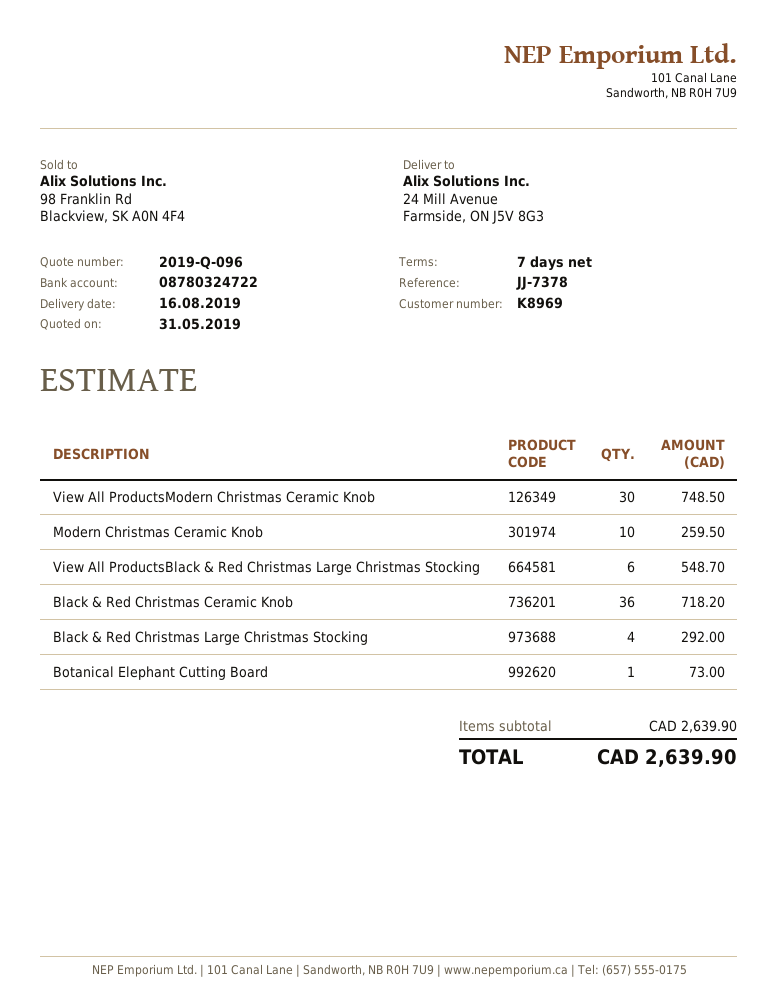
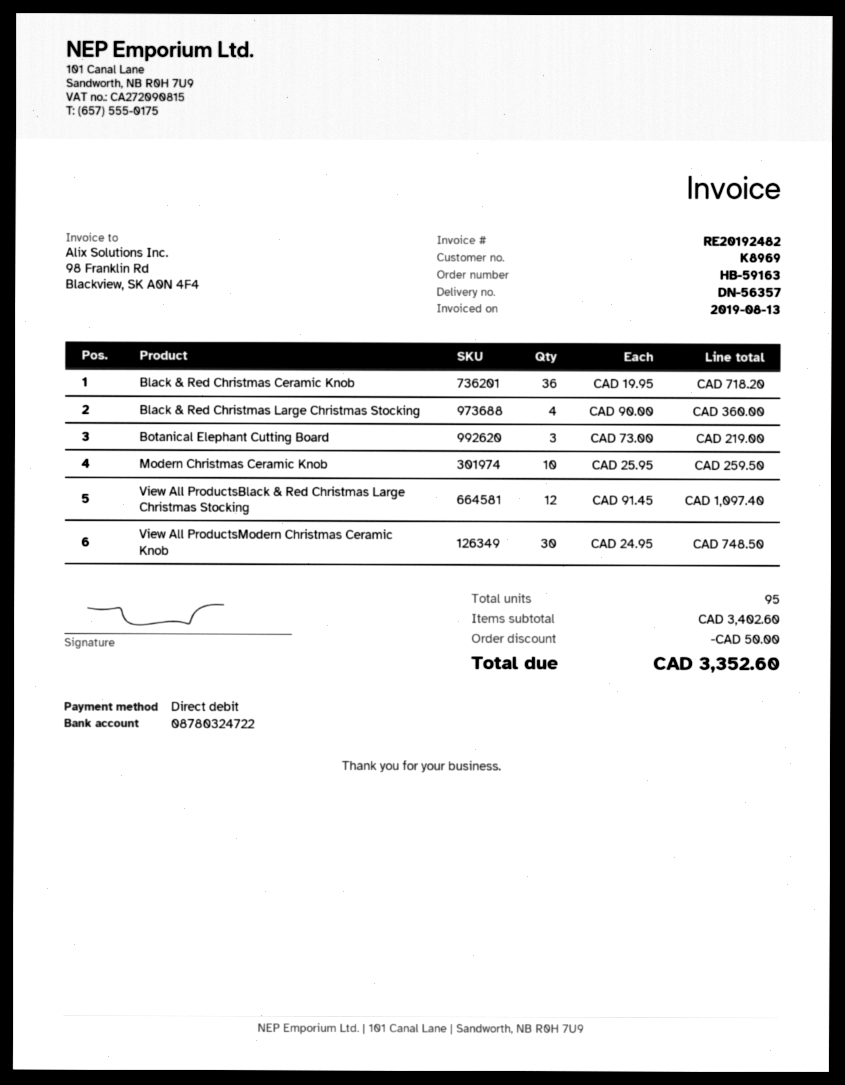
View All ProductsBlack & Red Christmas Large Christmas Stocking: 6 for 548.70 -> 12 for 1097.40
Black & Red Christmas Large Christmas Stocking: 4 for 292.00 -> 4 for 360.00
Botanical Elephant Cutting Board: 1 for 73.00 -> 3 for 219.00
subtotal: 2639.90 -> 3402.60
discount: none -> 50.00
total: 2639.90 -> 3352.60

